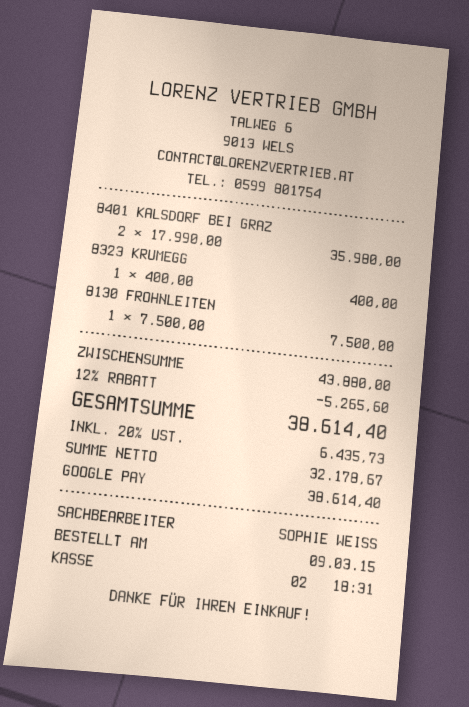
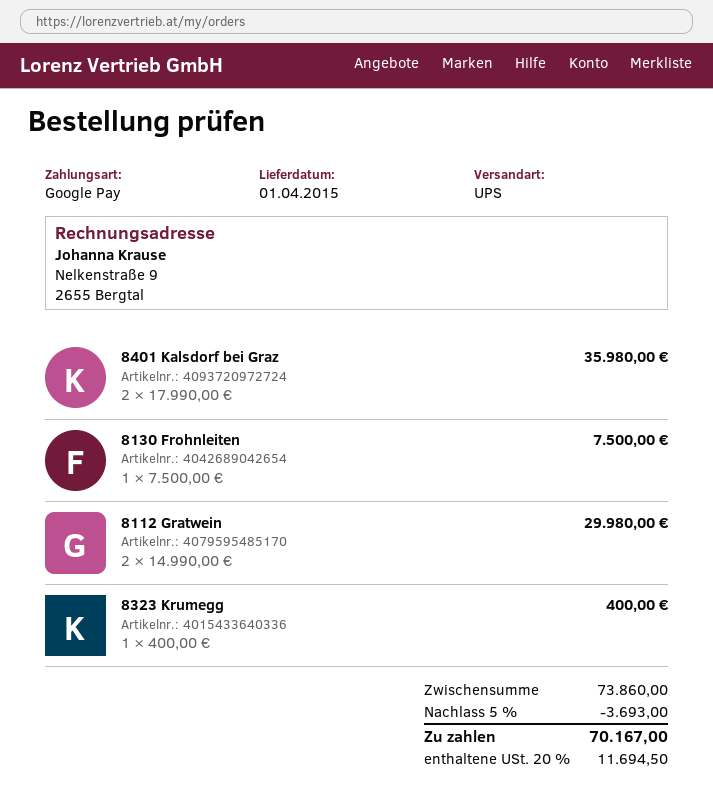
8112 Gratwein: none -> 2 x 14990.00 = 29980.00
subtotal: 43880.00 -> 73860.00
discount: 12% = 5265.60 -> 5% = 3693.00
tax: 20% = 6435.73 -> 20% = 11694.50
total: 38614.40 -> 70167.00

